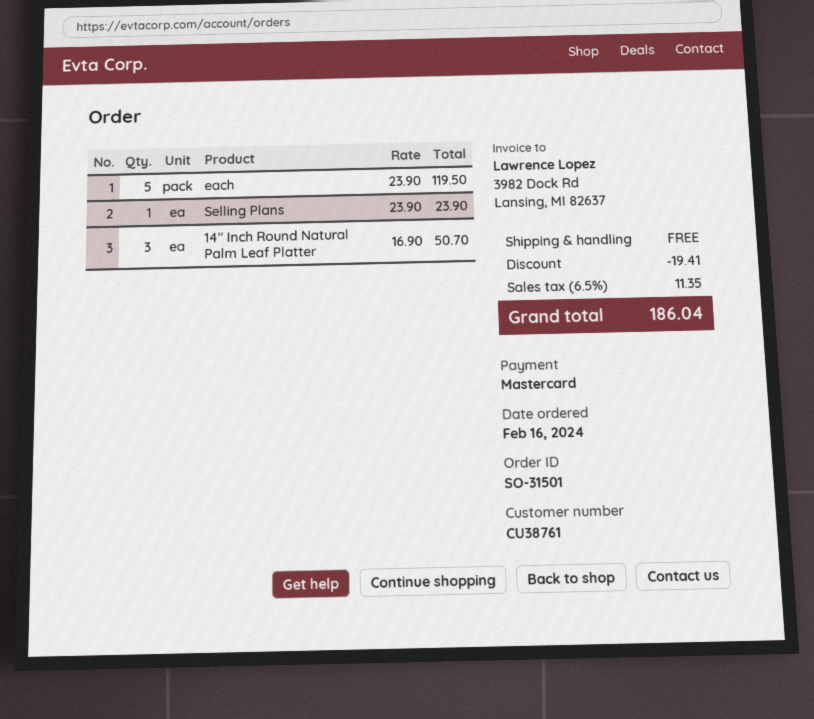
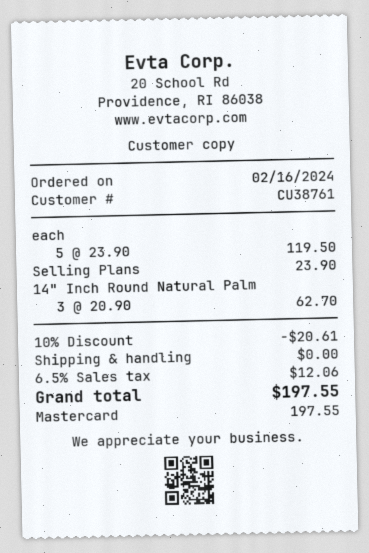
14" Inch Round Natural Palm Leaf Platter: 3 x 16.90 = 50.70 -> 3 x 20.90 = 62.70
discount: 19.41 -> 20.61
tax: 6.5% = 11.35 -> 6.5% = 12.06
total: 186.04 -> 197.55

